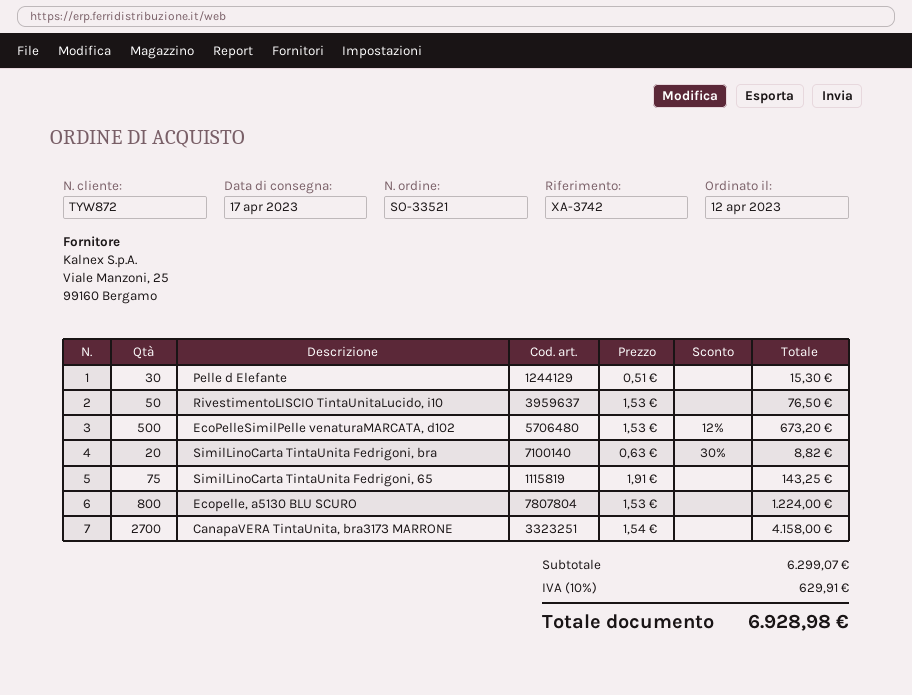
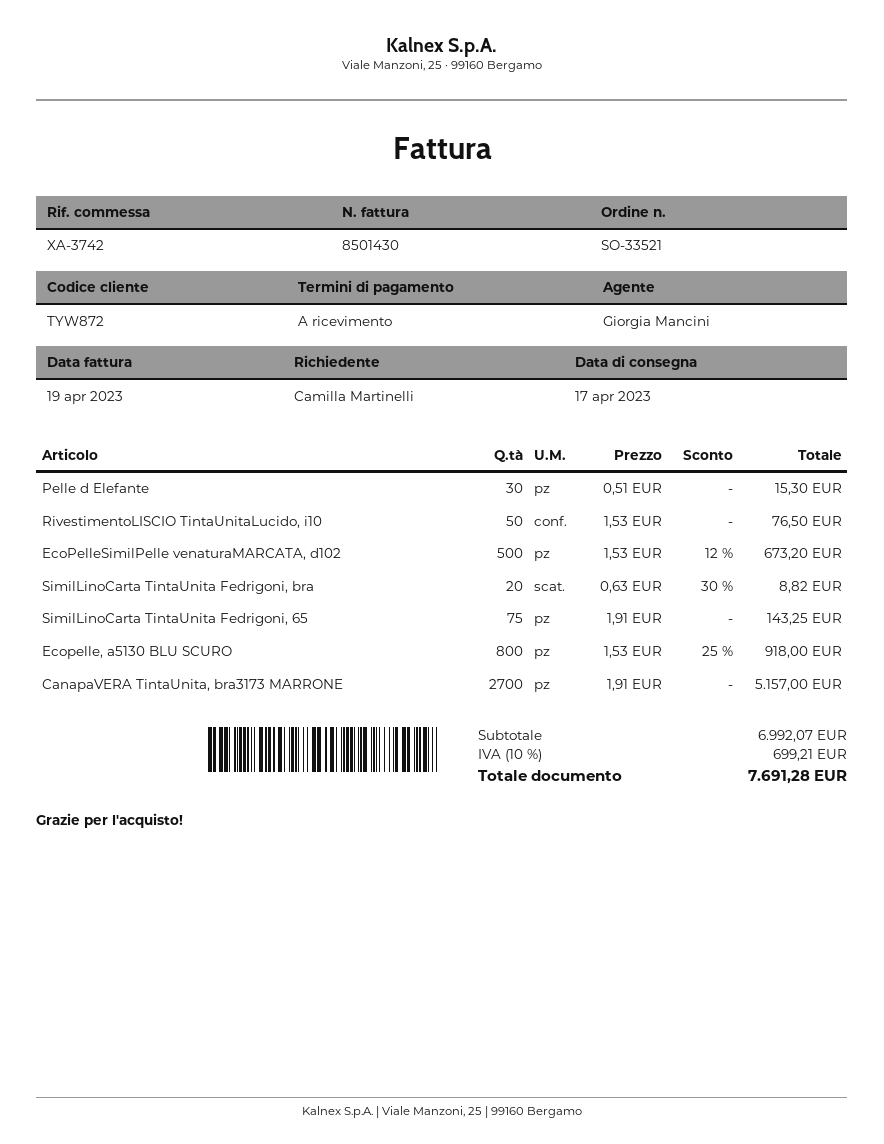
Ecopelle, a5130 BLU SCURO: 800 x 1.53 = 1224.00 -> 800 x 1.53 - 25% = 918.00
CanapaVERA TintaUnita, bra3173 MARRONE: 2700 x 1.54 = 4158.00 -> 2700 x 1.91 = 5157.00
subtotal: 6299.07 -> 6992.07
tax: 10% = 629.91 -> 10% = 699.21
total: 6928.98 -> 7691.28

